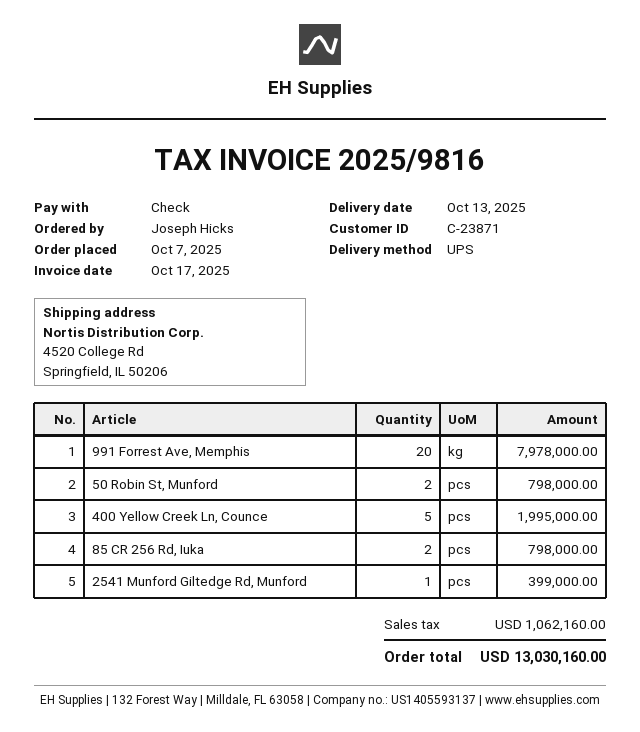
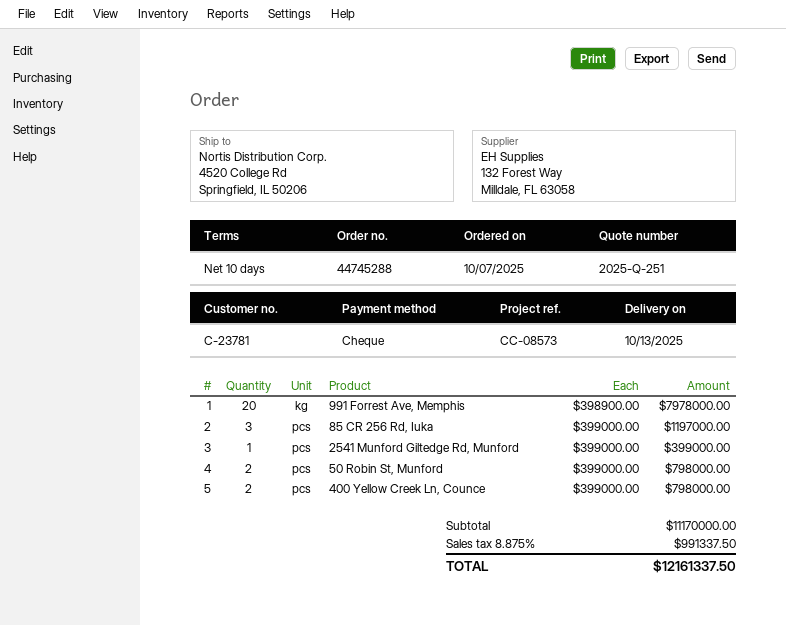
customer number: C-23871 -> C-23781
400 Yellow Creek Ln, Counce: 5 for 1995000.00 -> 2 for 798000.00
85 CR 256 Rd, Iuka: 2 for 798000.00 -> 3 for 1197000.00
tax: 1062160.00 -> 991337.50
total: 13030160.00 -> 12161337.50

